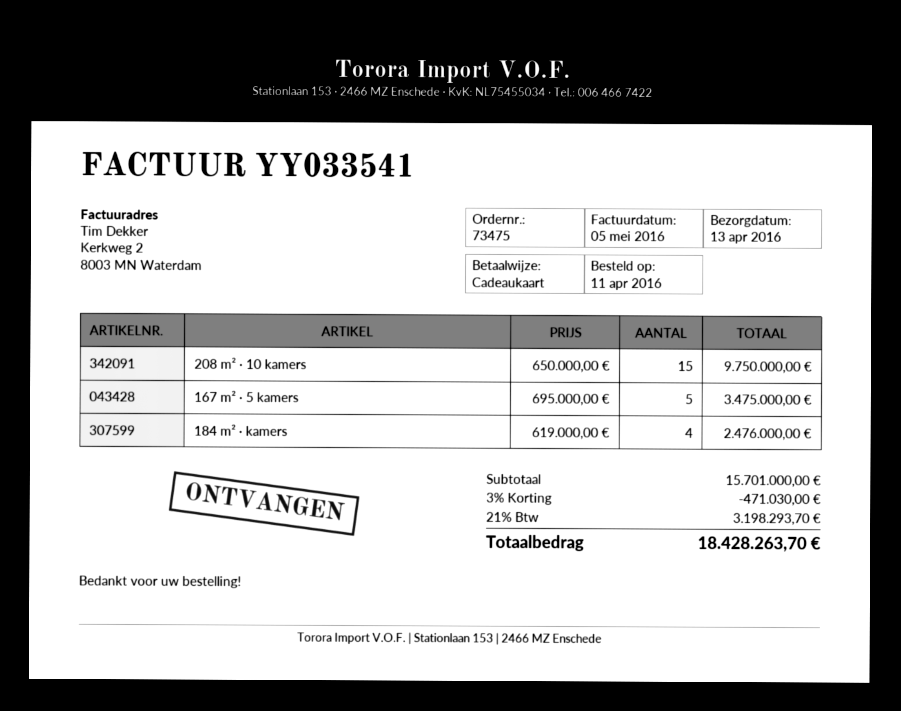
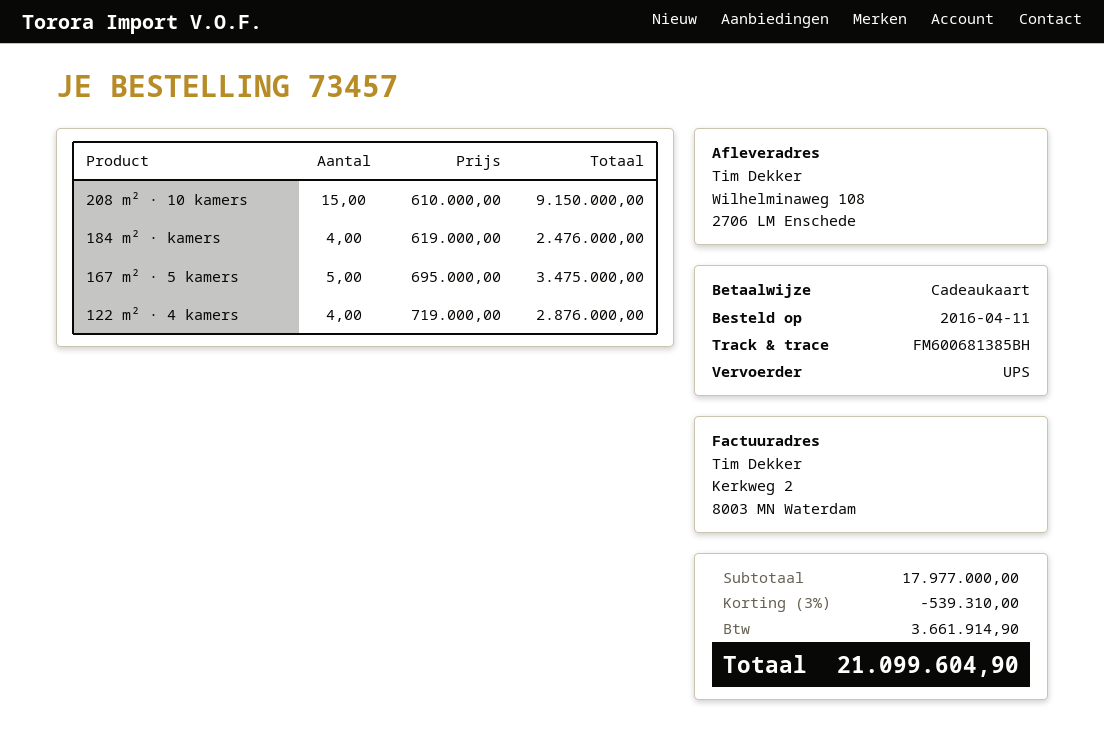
order number: 73475 -> 73457
208 m² · 10 kamers: 15 x 650000.00 = 9750000.00 -> 15 x 610000.00 = 9150000.00
122 m² · 4 kamers: none -> 4 x 719000.00 = 2876000.00
subtotal: 15701000.00 -> 17977000.00
discount: 3% = 471030.00 -> 3% = 539310.00
tax: 3198293.70 -> 3661914.90
total: 18428263.70 -> 21099604.90

